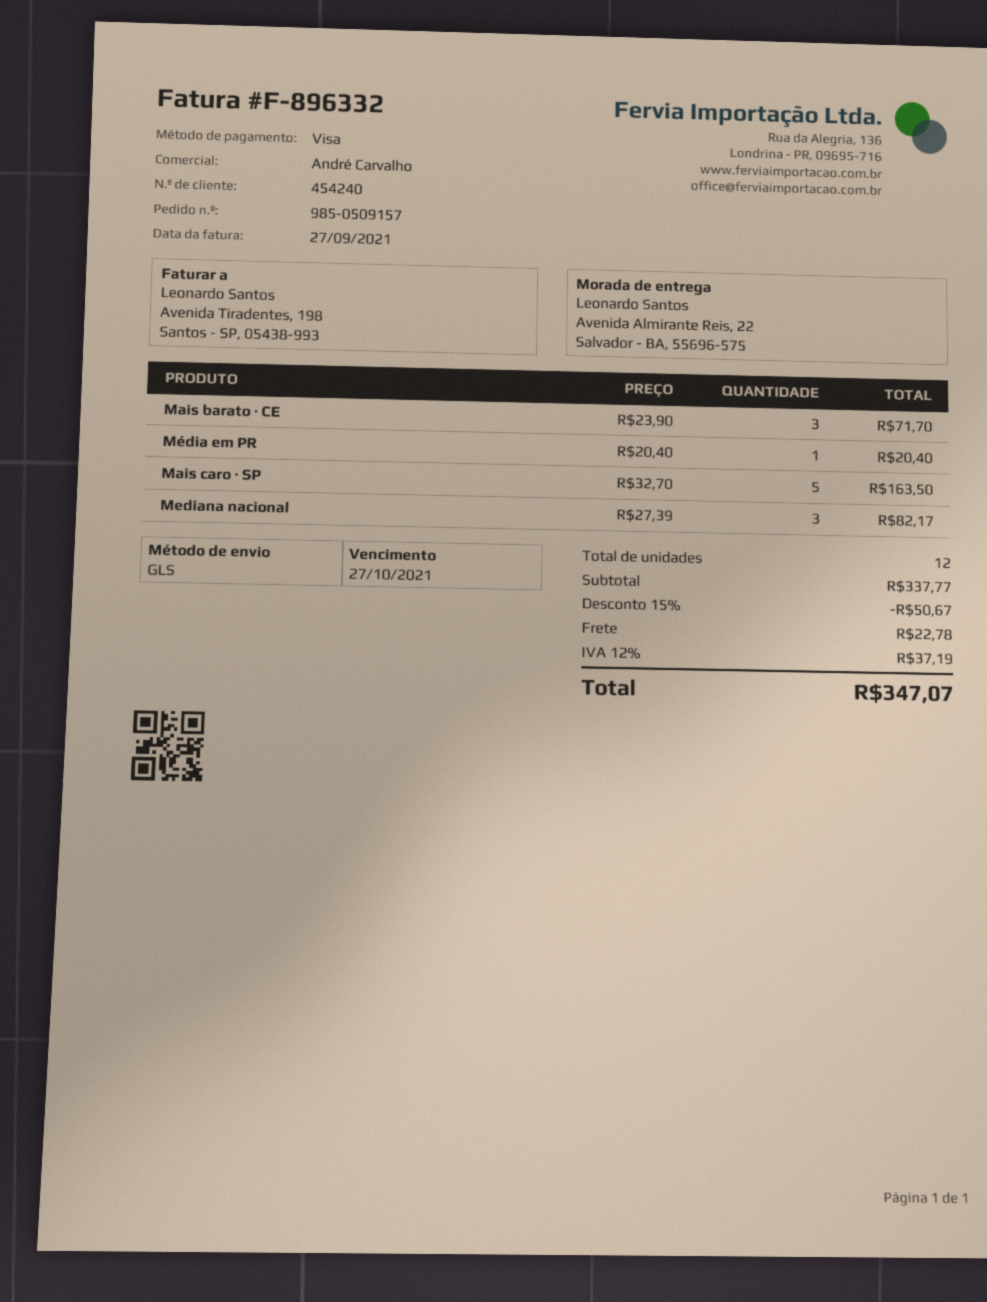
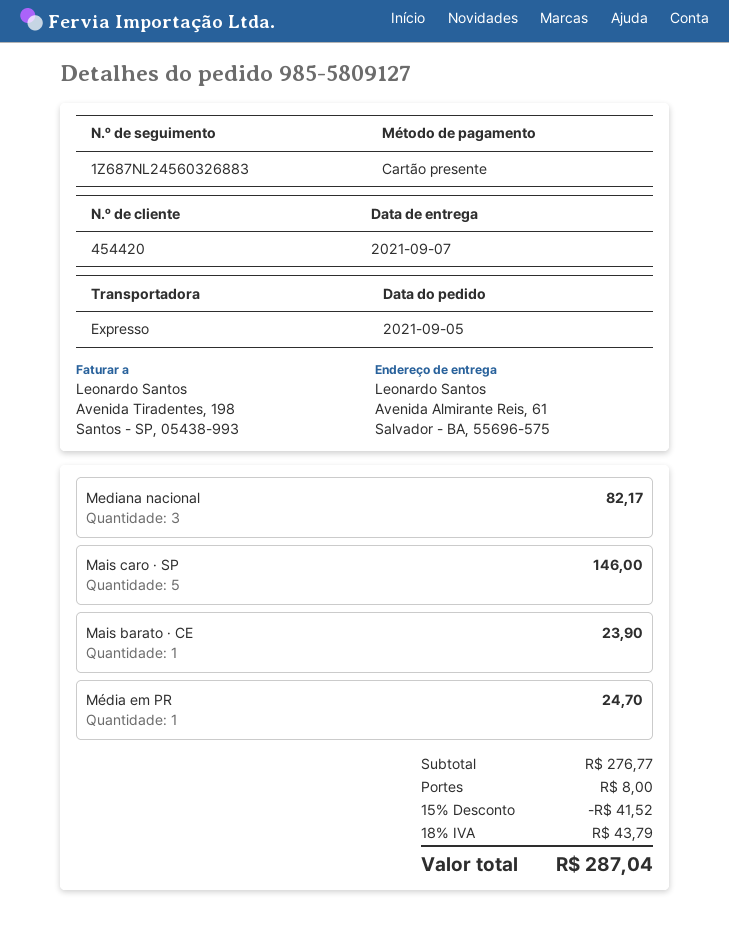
order number: 985-0509157 -> 985-5809127
customer number: 454240 -> 454420
payment method: Visa -> gift card
shipping method: GLS -> express
ship to: Avenida Almirante Reis, 22, Salvador - BA, 55696-575 -> Avenida Almirante Reis, 61, Salvador - BA, 55696-575
Mais barato · CE: 3 for 71.70 -> 1 for 23.90
Média em PR: 1 for 20.40 -> 1 for 24.70
Mais caro · SP: 5 for 163.50 -> 5 for 146.00
subtotal: 337.77 -> 276.77
discount: 15% = 50.67 -> 15% = 41.52
shipping: 22.78 -> 8.00
tax: 12% = 37.19 -> 18% = 43.79
total: 347.07 -> 287.04

